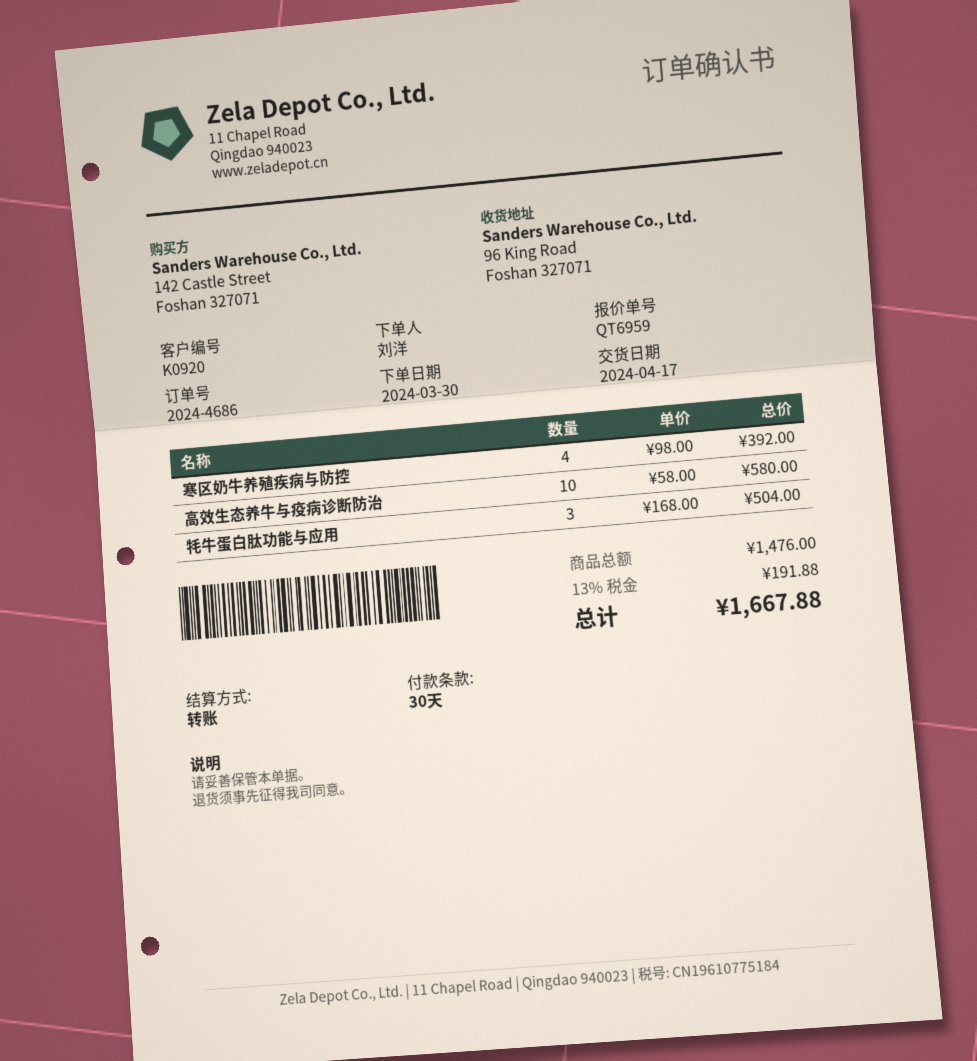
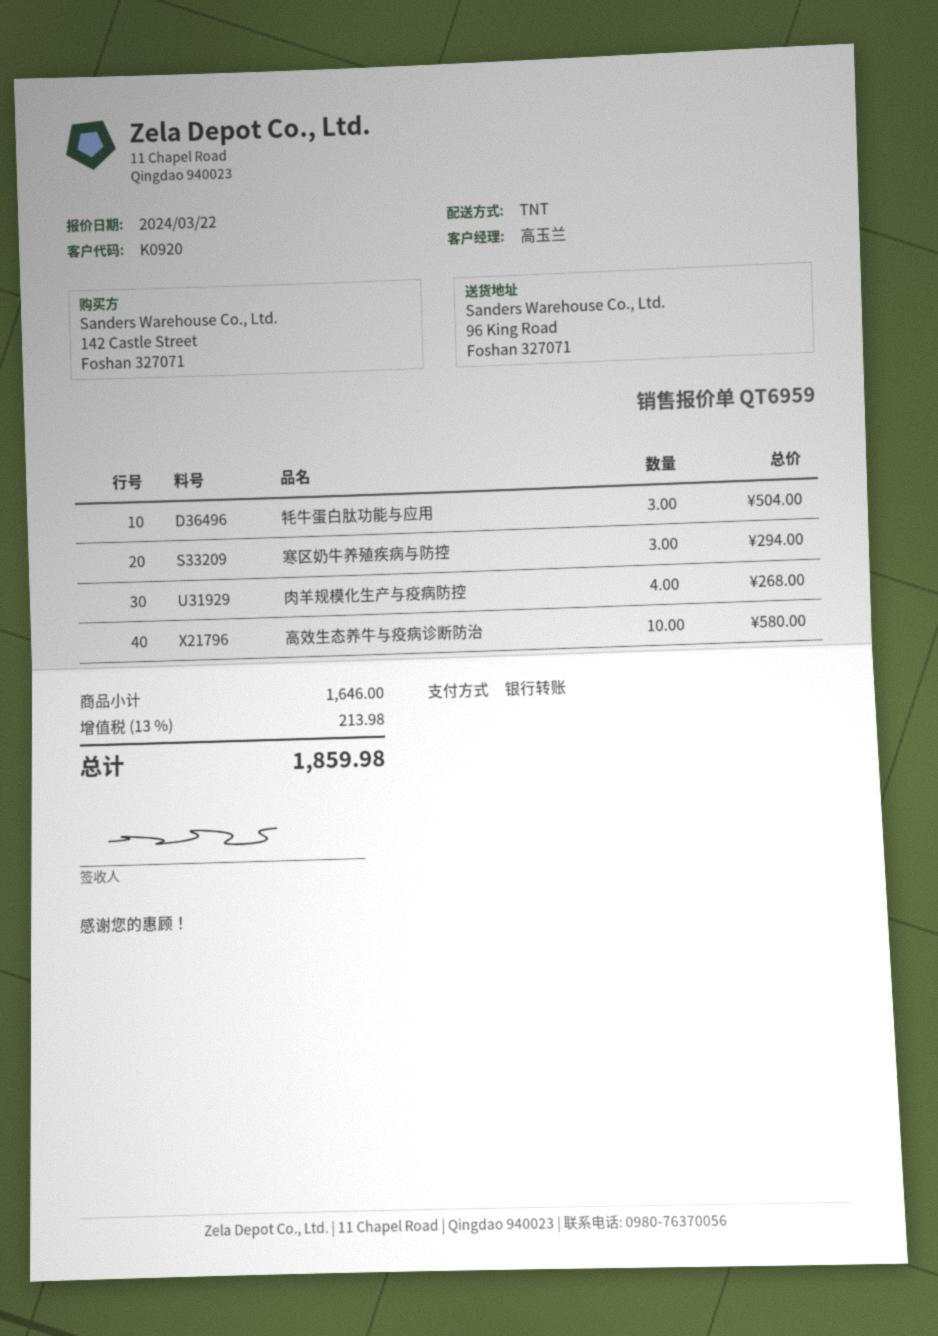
寒区奶牛养殖疾病与防控: 4 for 392.00 -> 3 for 294.00
肉羊规模化生产与疫病防控: none -> 4 for 268.00
subtotal: 1476.00 -> 1646.00
tax: 13% = 191.88 -> 13% = 213.98
total: 1667.88 -> 1859.98

